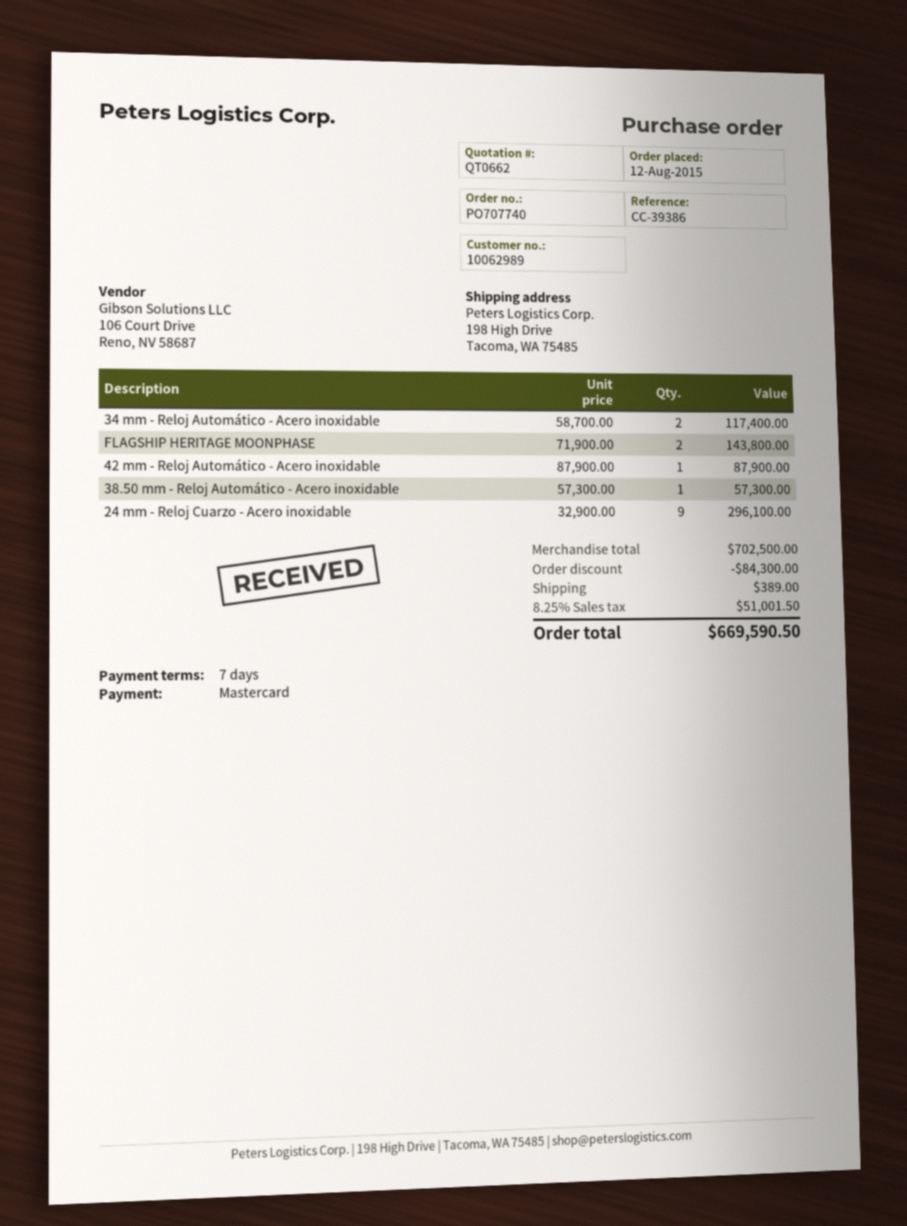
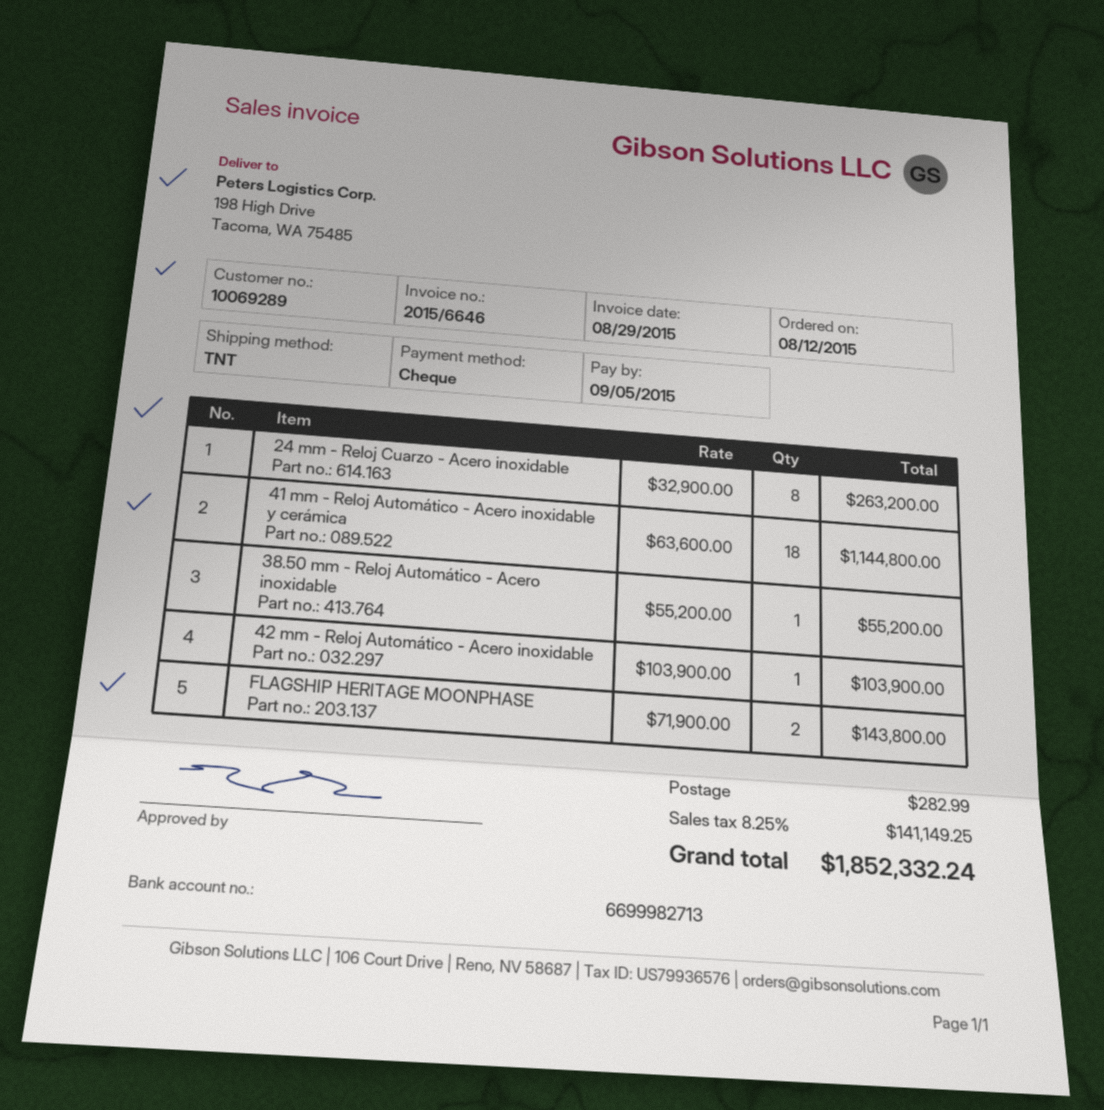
customer number: 10062989 -> 10069289
payment method: Mastercard -> cheque
34 mm - Reloj Automático - Acero inoxidable: 2 x 58700.00 = 117400.00 -> none
42 mm - Reloj Automático - Acero inoxidable: 1 x 87900.00 = 87900.00 -> 1 x 103900.00 = 103900.00
38.50 mm - Reloj Automático - Acero inoxidable: 1 x 57300.00 = 57300.00 -> 1 x 55200.00 = 55200.00
24 mm - Reloj Cuarzo - Acero inoxidable: 9 x 32900.00 = 296100.00 -> 8 x 32900.00 = 263200.00
41 mm - Reloj Automático - Acero inoxidable y cerámica: none -> 18 x 63600.00 = 1144800.00
discount: 84300.00 -> none
shipping: 389.00 -> 282.99
tax: 8.25% = 51001.50 -> 8.25% = 141149.25
total: 669590.50 -> 1852332.24

